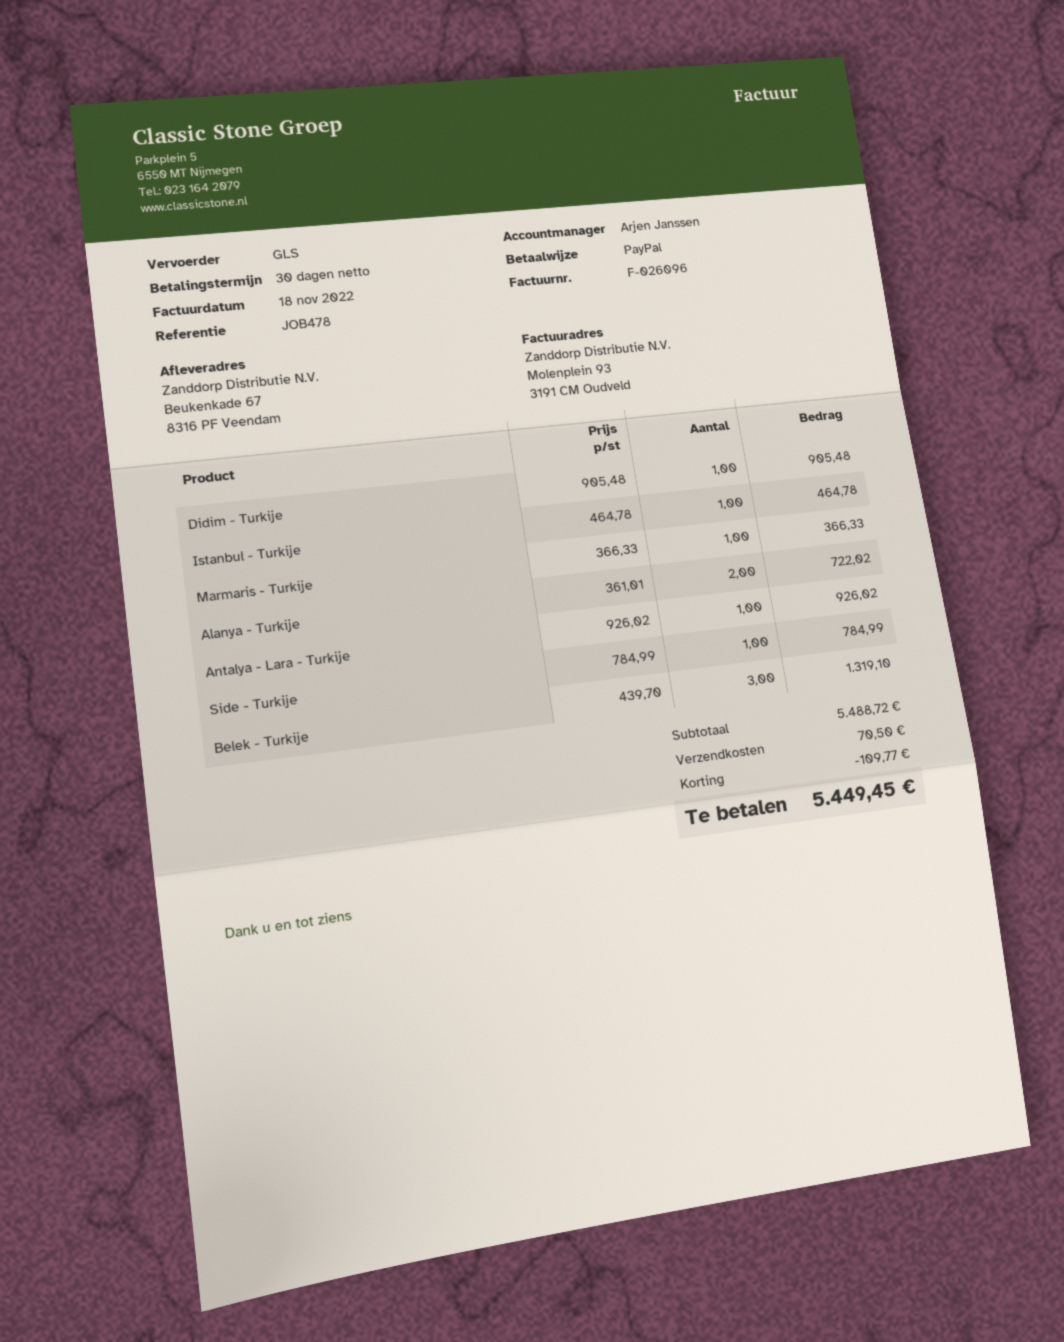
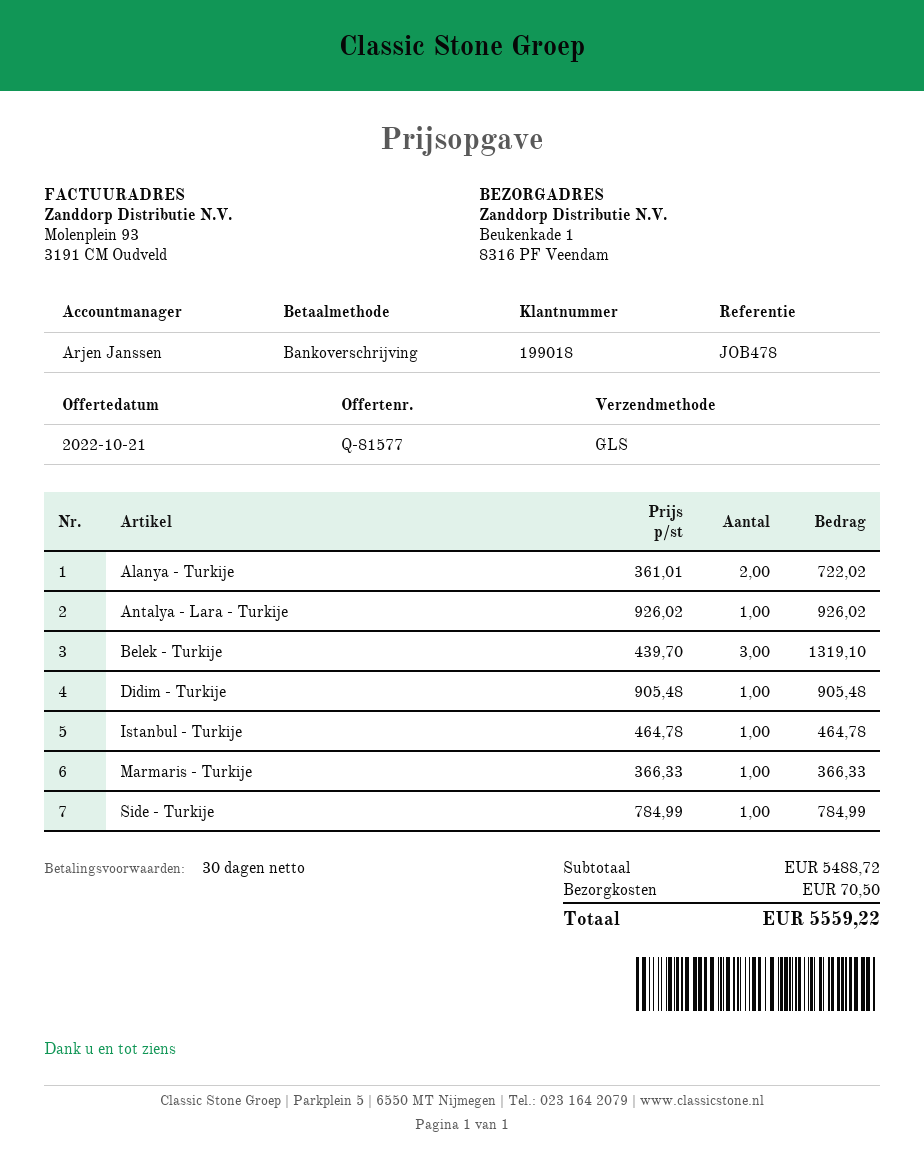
payment method: PayPal -> bank transfer
ship to: Beukenkade 67, 8316 PF Veendam -> Beukenkade 1, 8316 PF Veendam
discount: 109.77 -> none
total: 5449.45 -> 5559.22

